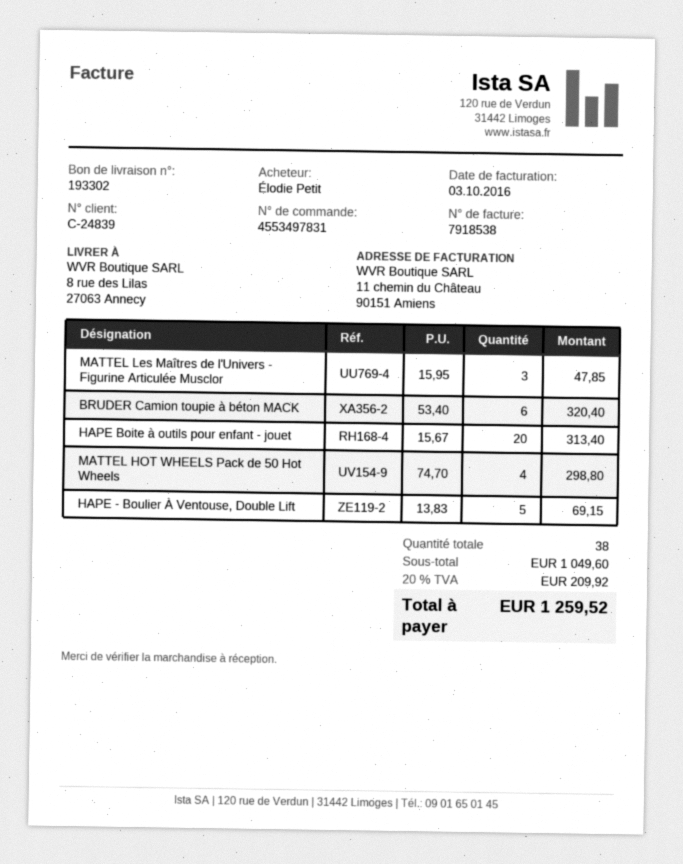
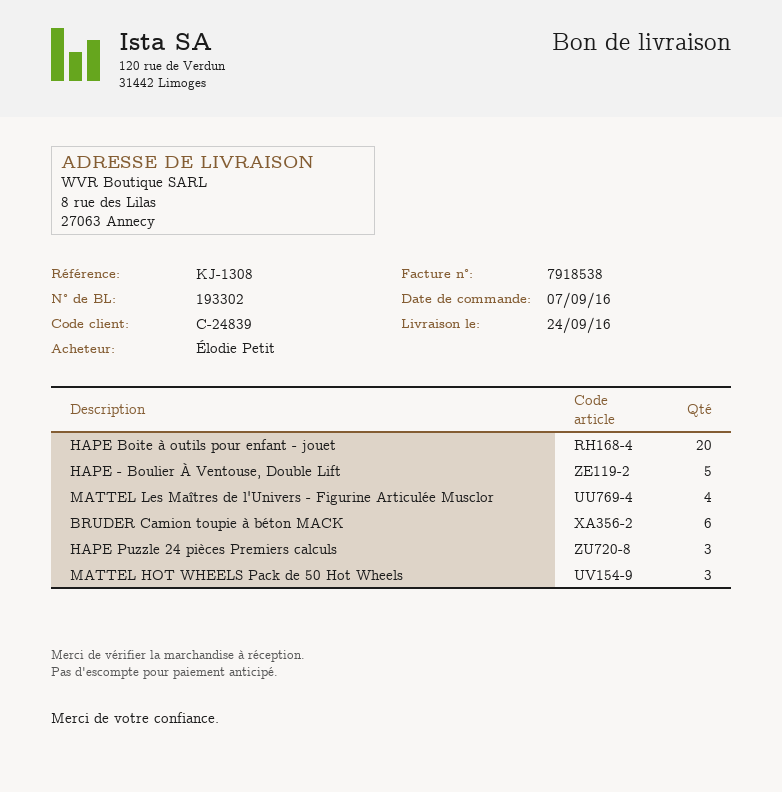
MATTEL Les Maîtres de l'Univers - Figurine Articulée Musclor: 3 -> 4
MATTEL HOT WHEELS Pack de 50 Hot Wheels: 4 -> 3
HAPE Puzzle 24 pièces Premiers calculs: none -> 3

